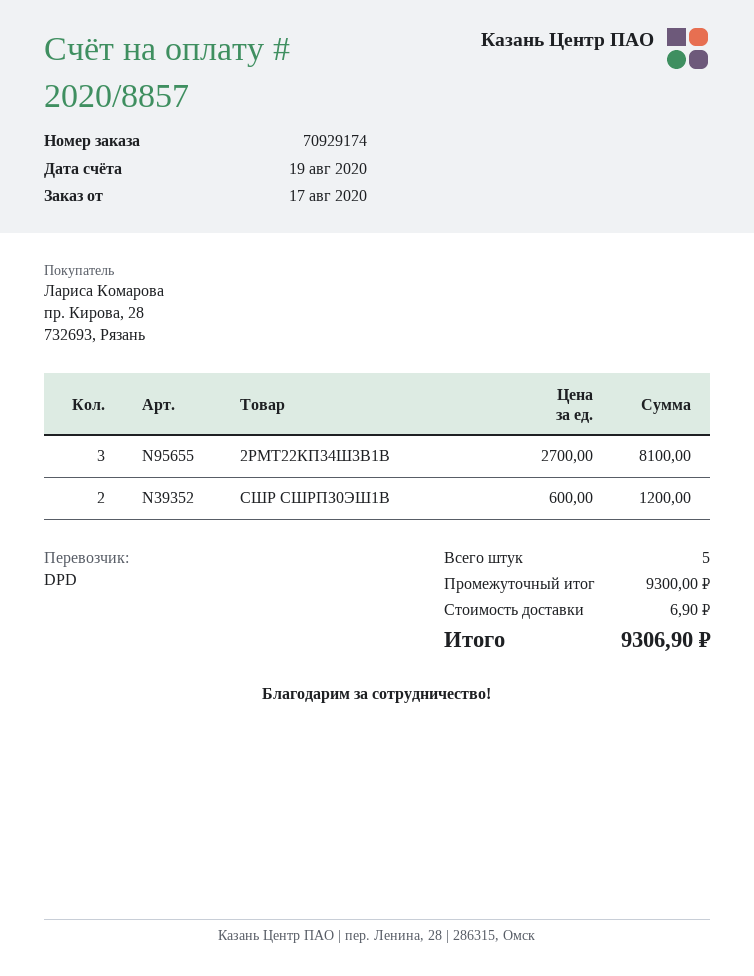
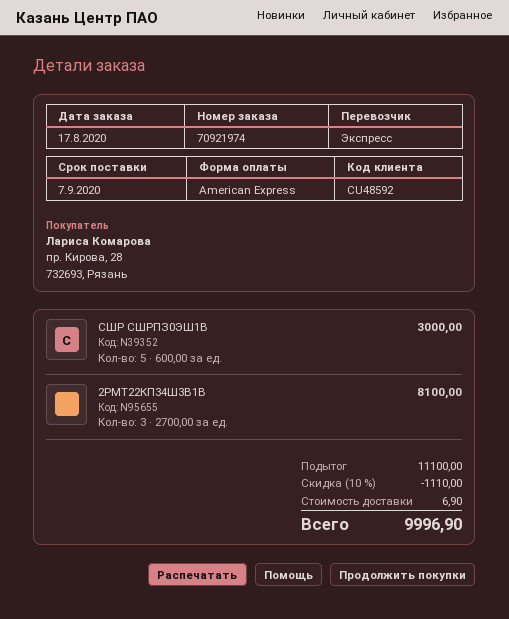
order number: 70929174 -> 70921974
shipping method: DPD -> express
СШР СШРПЗ0ЭШ1В: 2 x 600.00 = 1200.00 -> 5 x 600.00 = 3000.00
subtotal: 9300.00 -> 11100.00
discount: none -> 10% = 1110.00
total: 9306.90 -> 9996.90

